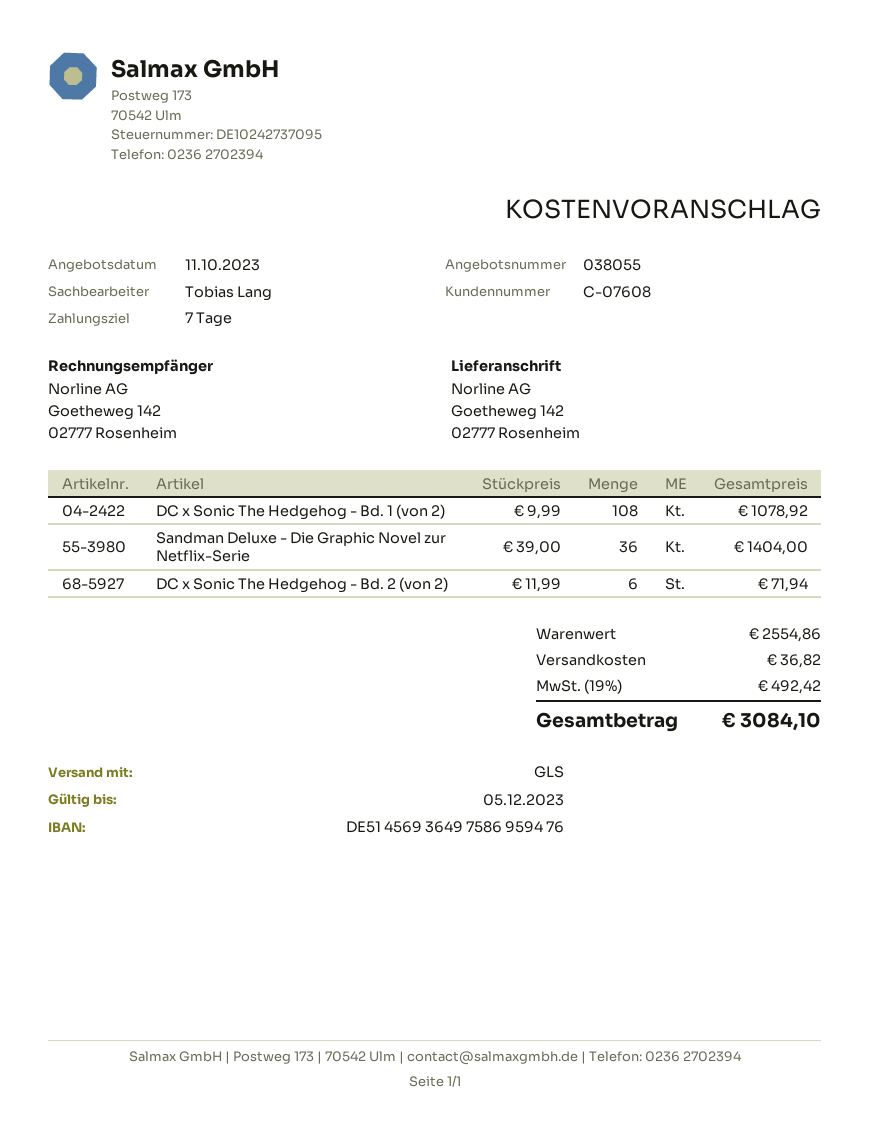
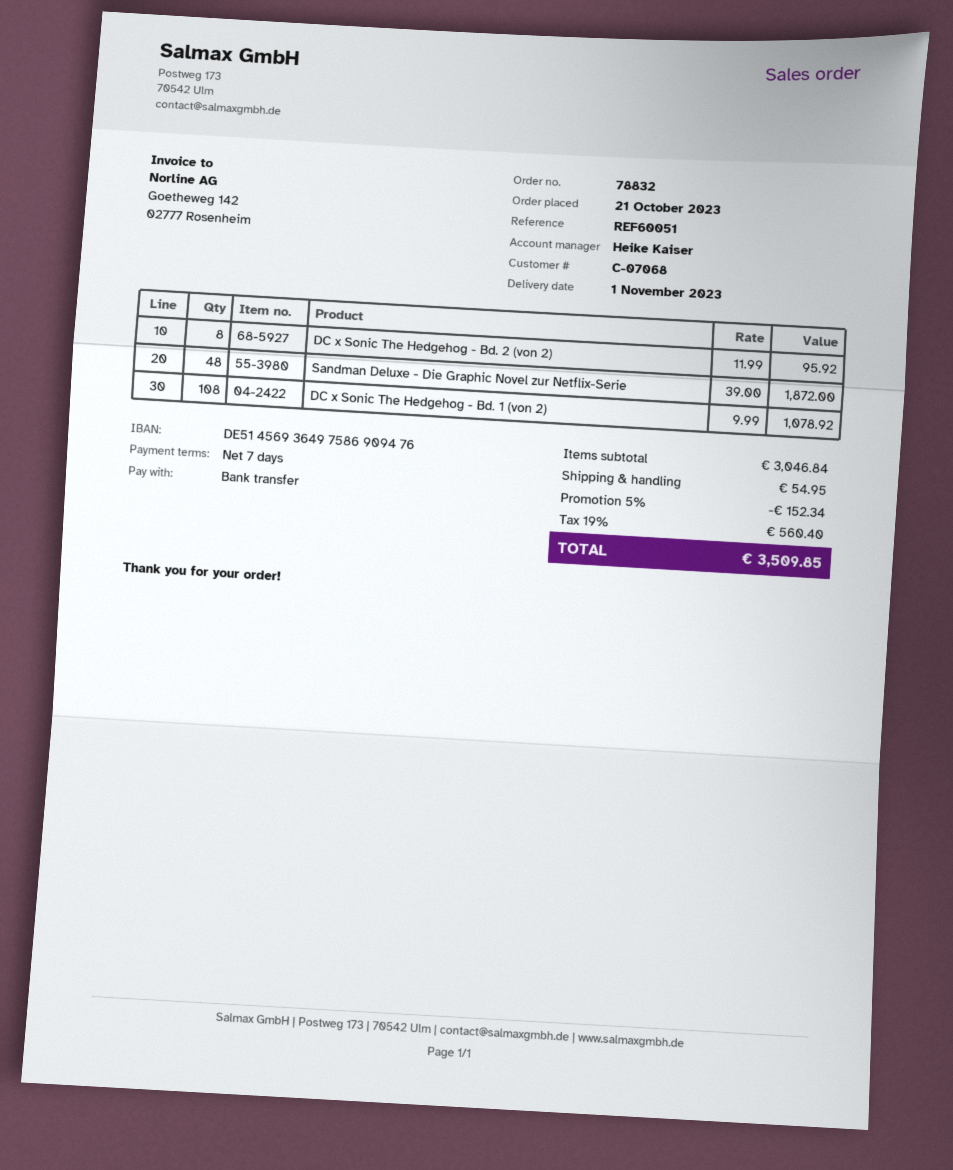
customer number: C-07608 -> C-07068
sales rep: Tobias Lang -> Heike Kaiser
bank account: DE51456936497586959476 -> DE51456936497586909476
Sandman Deluxe - Die Graphic Novel zur Netflix-Serie: 36 x 39.00 = 1404.00 -> 48 x 39.00 = 1872.00
DC x Sonic The Hedgehog - Bd. 2 (von 2): 6 x 11.99 = 71.94 -> 8 x 11.99 = 95.92
subtotal: 2554.86 -> 3046.84
discount: none -> 5% = 152.34
shipping: 36.82 -> 54.95
tax: 19% = 492.42 -> 19% = 560.40
total: 3084.10 -> 3509.85

